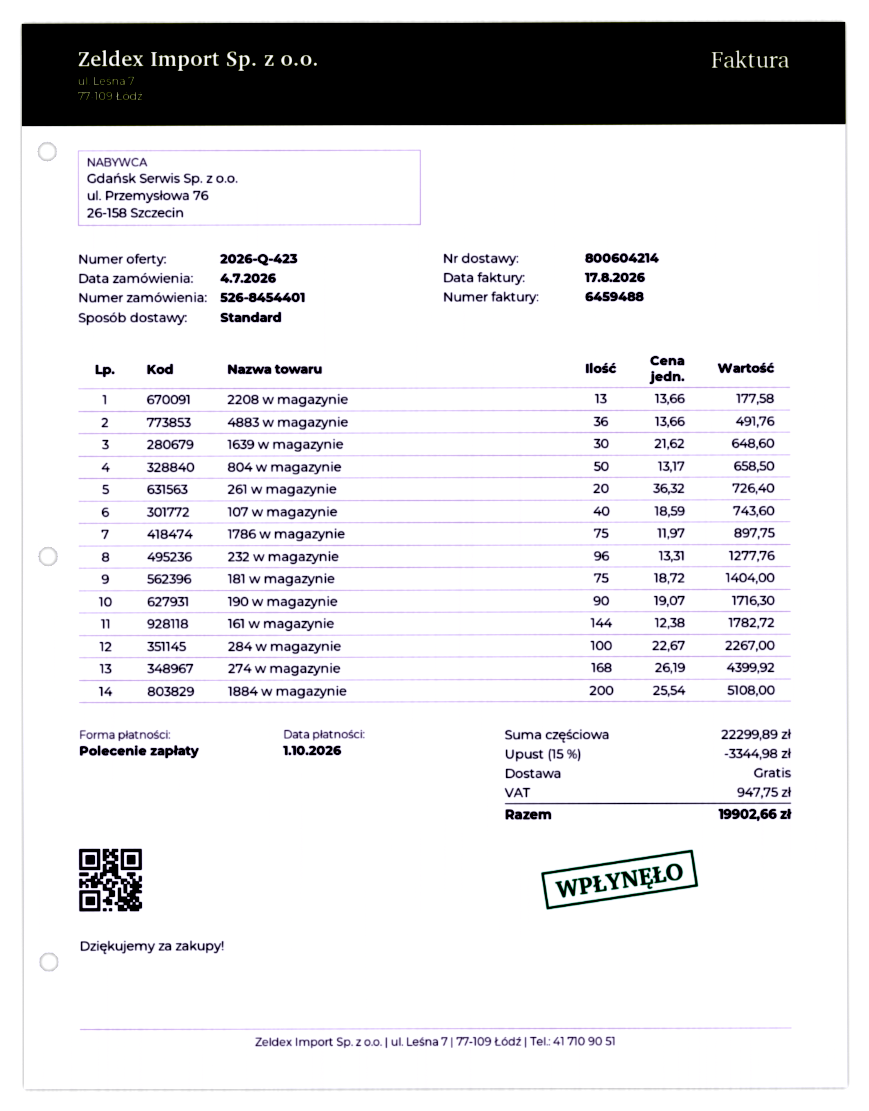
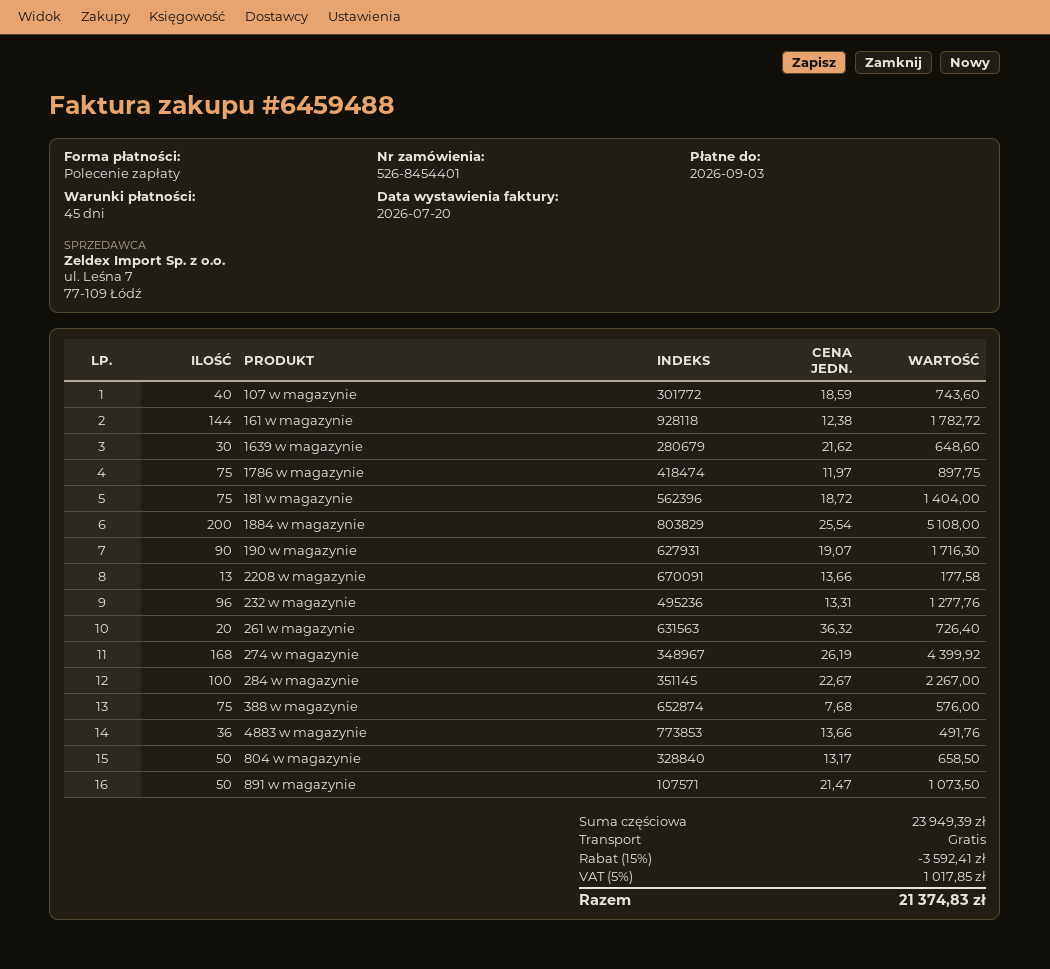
invoice date: 2026-08-17 -> 2026-07-20
due date: 2026-10-01 -> 2026-09-03
388 w magazynie: none -> 75 x 7.68 = 576.00
891 w magazynie: none -> 50 x 21.47 = 1073.50
subtotal: 22299.89 -> 23949.39
discount: 15% = 3344.98 -> 15% = 3592.41
tax: 947.75 -> 1017.85
total: 19902.66 -> 21374.83

